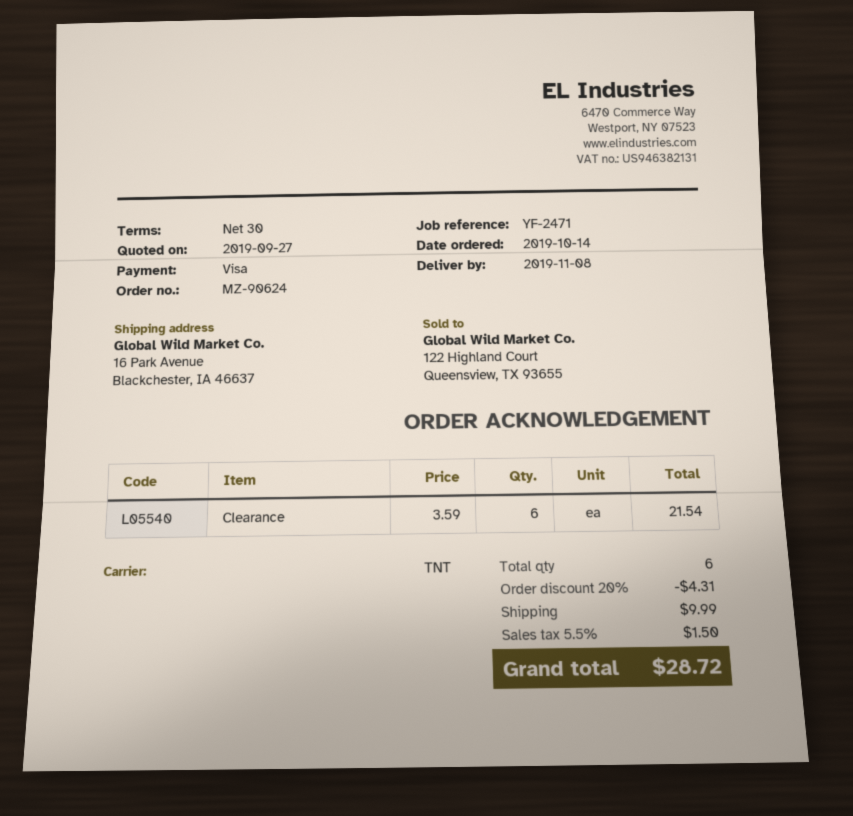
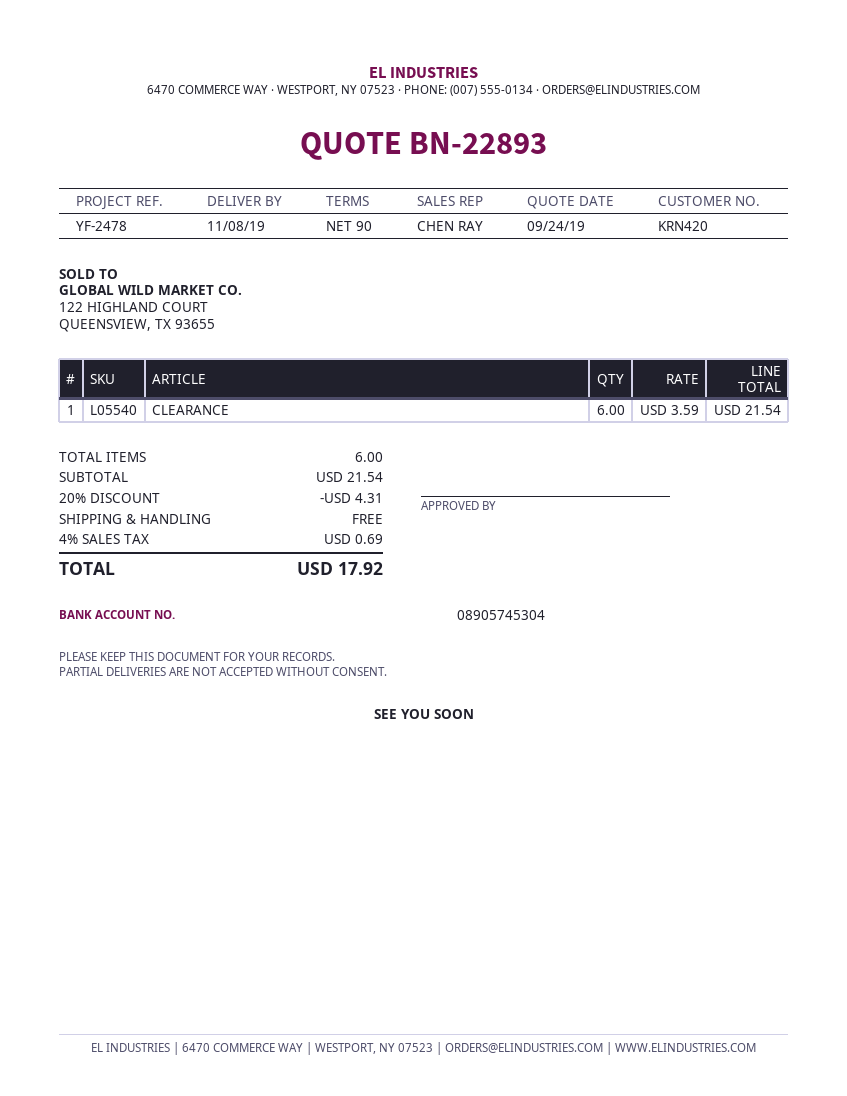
quote date: 2019-09-27 -> 2019-09-24
payment terms: 30 days -> 90 days
reference: YF-2471 -> YF-2478
shipping: 9.99 -> 0.00
tax: 5.5% = 1.50 -> 4% = 0.69
total: 28.72 -> 17.92

